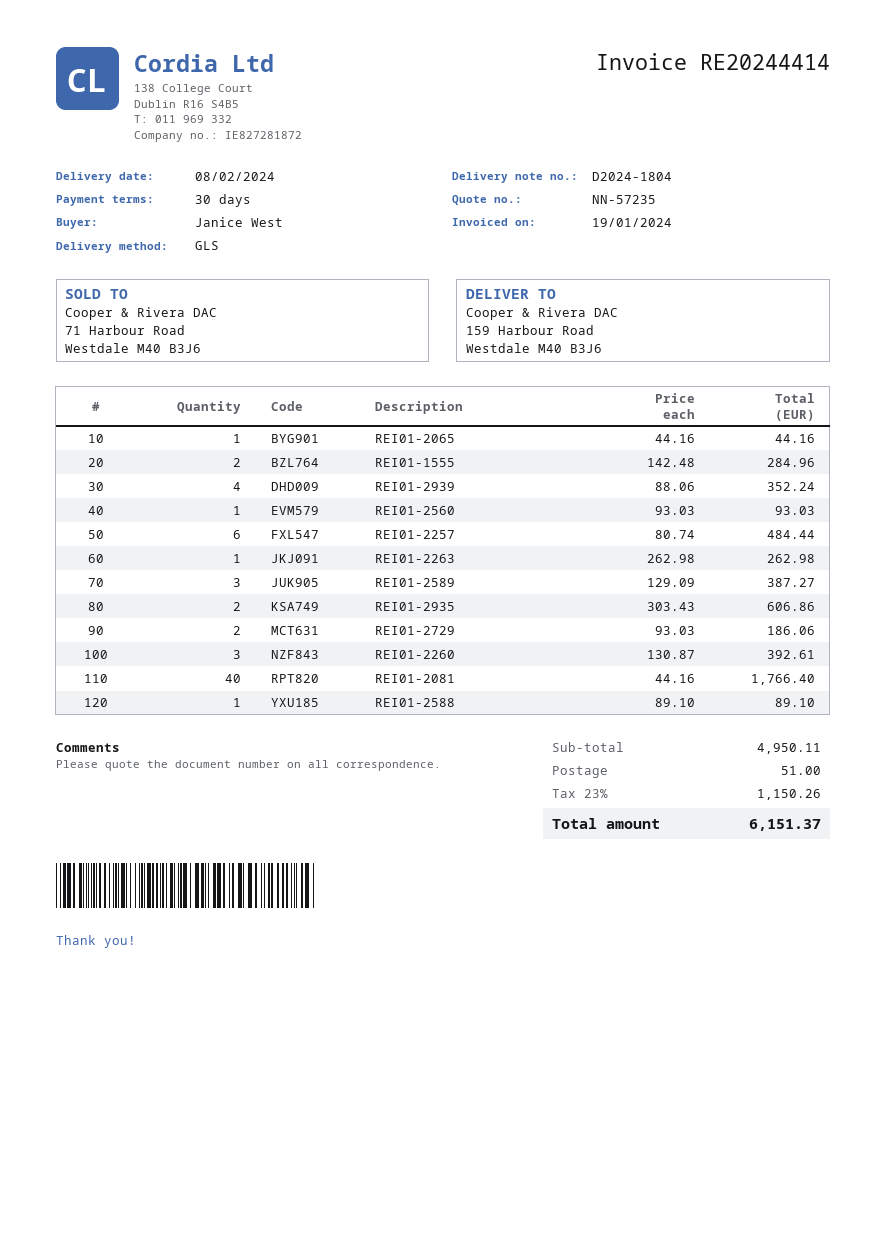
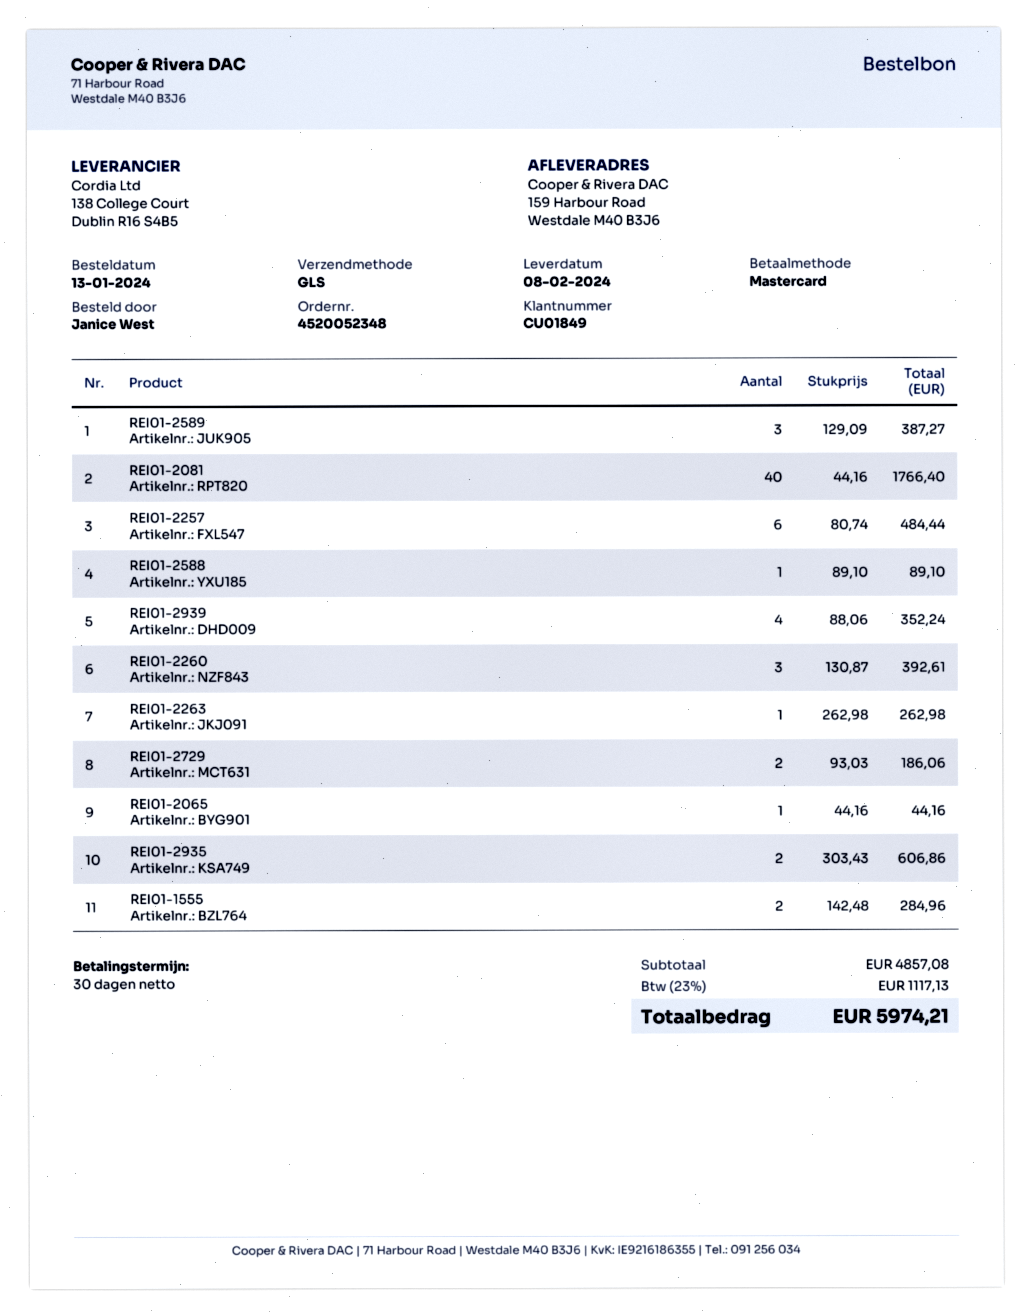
REI01-2560: 1 x 93.03 = 93.03 -> none
subtotal: 4950.11 -> 4857.08
shipping: 51.00 -> none
tax: 23% = 1150.26 -> 23% = 1117.13
total: 6151.37 -> 5974.21

